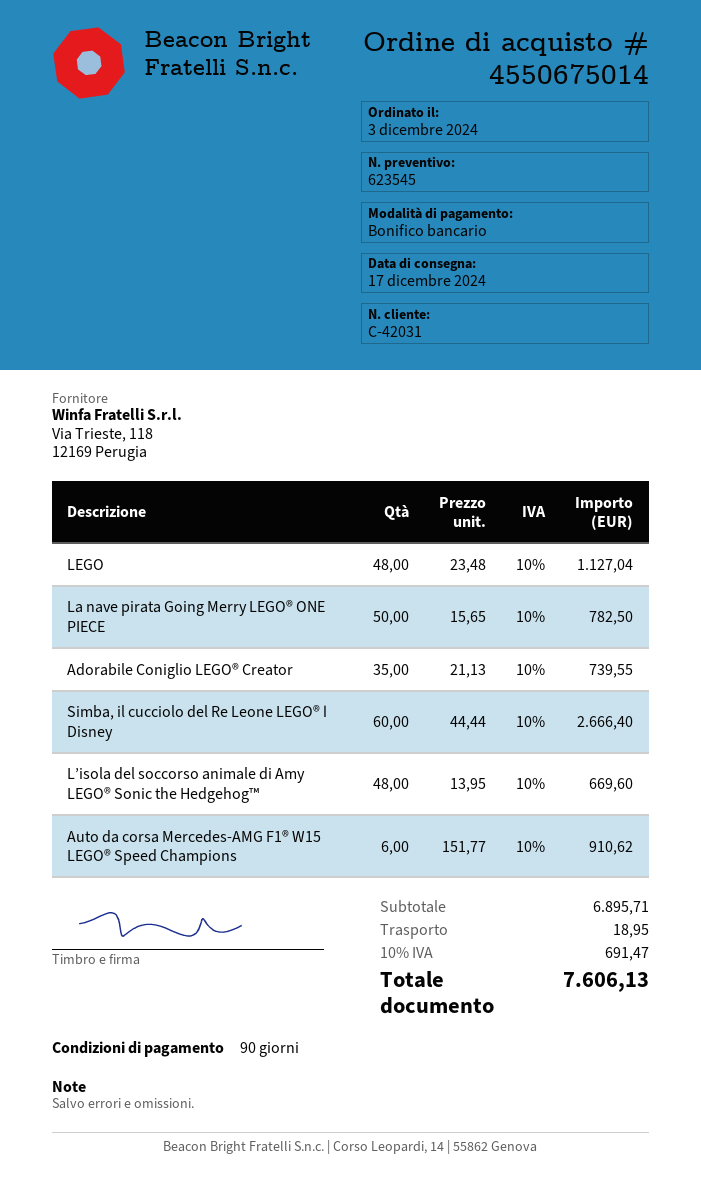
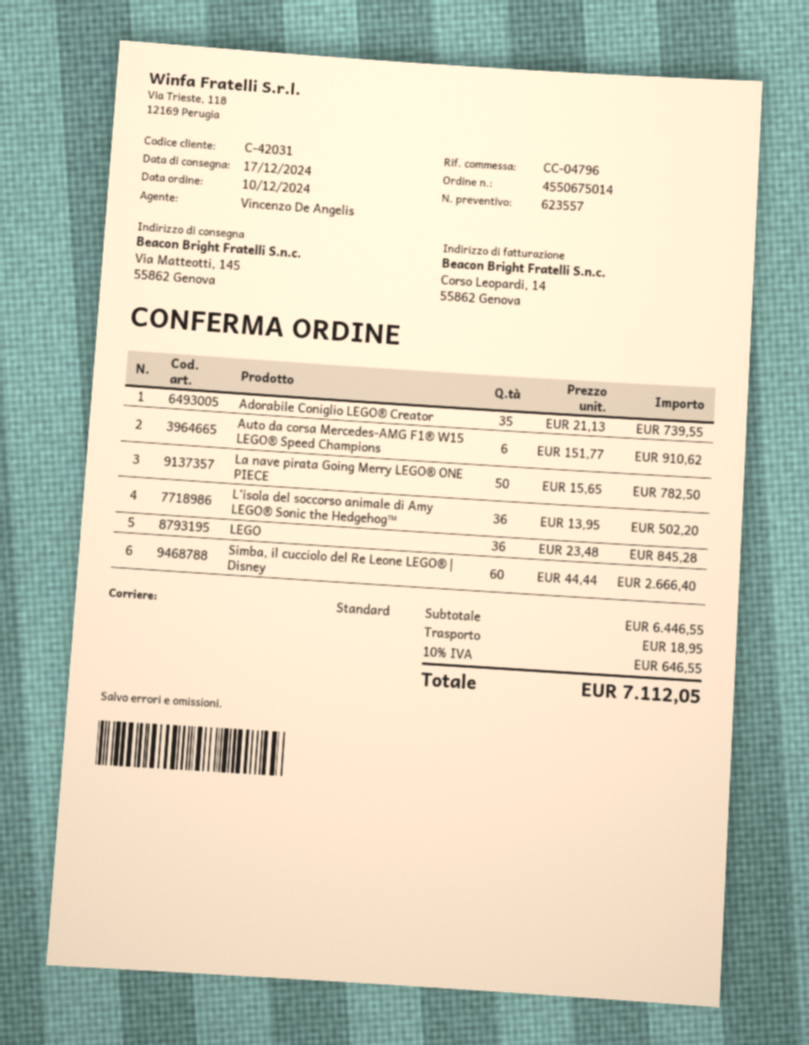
quote number: 623545 -> 623557
order date: 2024-12-03 -> 2024-12-10
LEGO: 48 x 23.48 = 1127.04 -> 36 x 23.48 = 845.28
L’isola del soccorso animale di Amy LEGO® Sonic the Hedgehog™: 48 x 13.95 = 669.60 -> 36 x 13.95 = 502.20
subtotal: 6895.71 -> 6446.55
tax: 10% = 691.47 -> 10% = 646.55
total: 7606.13 -> 7112.05

